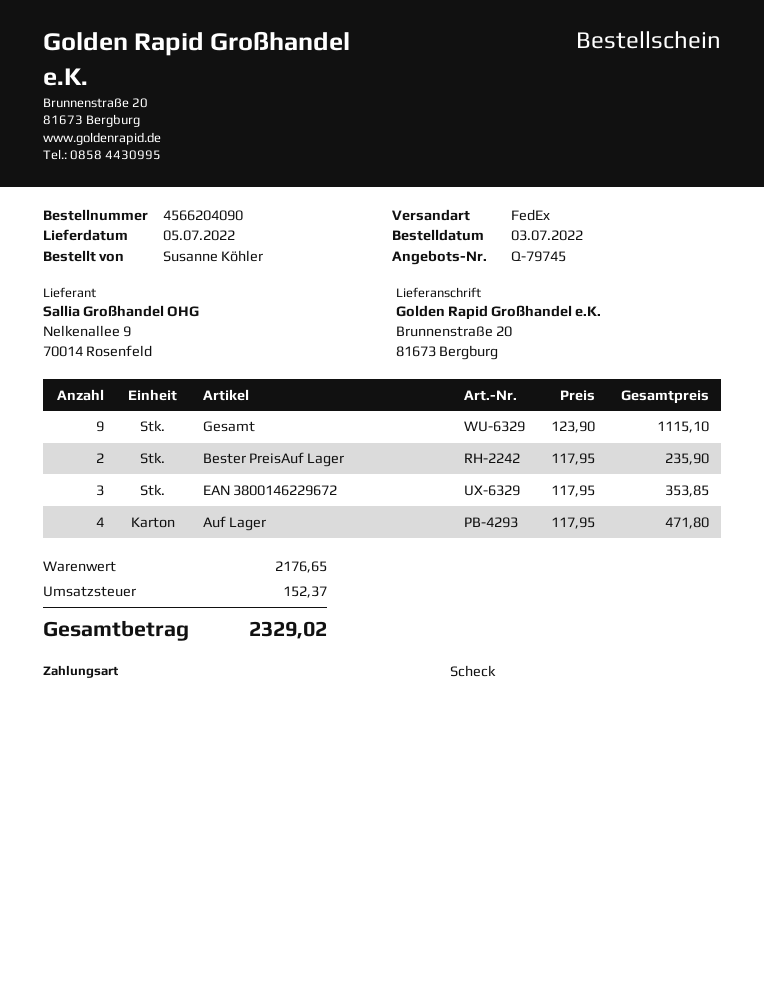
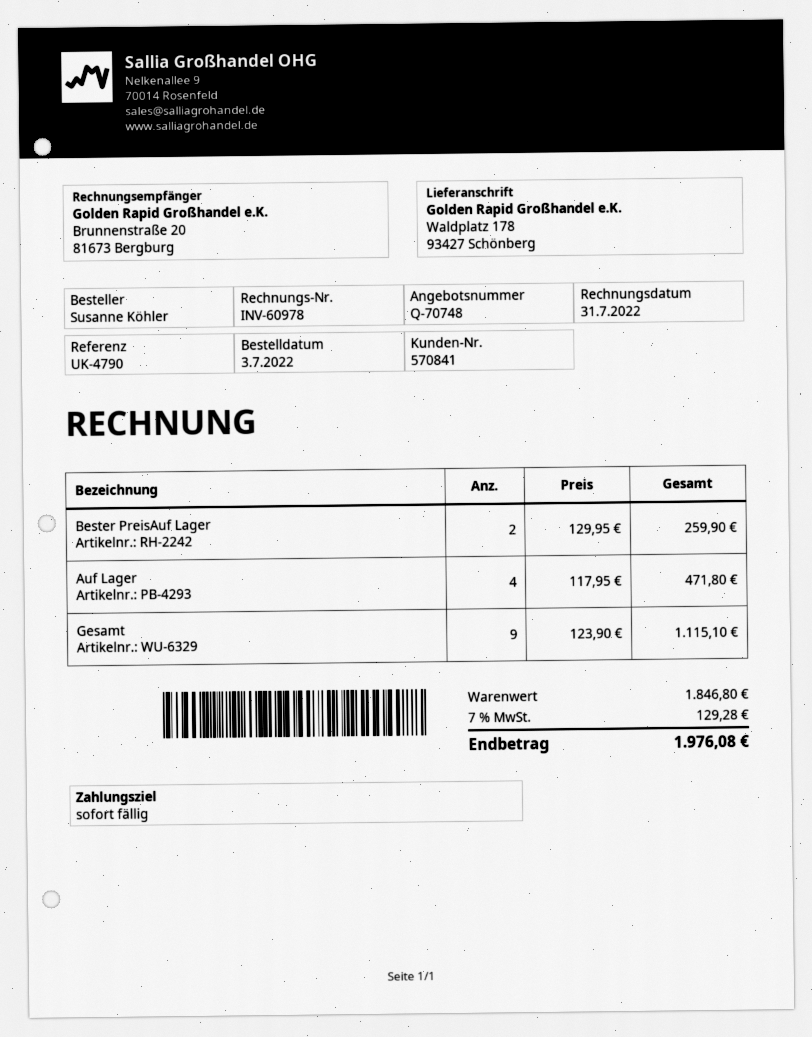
quote number: Q-79745 -> Q-70748
ship to: Brunnenstraße 20, 81673 Bergburg -> Waldplatz 178, 93427 Schönberg
Bester PreisAuf Lager: 2 x 117.95 = 235.90 -> 2 x 129.95 = 259.90
EAN 3800146229672: 3 x 117.95 = 353.85 -> none
subtotal: 2176.65 -> 1846.80
tax: 152.37 -> 129.28
total: 2329.02 -> 1976.08

